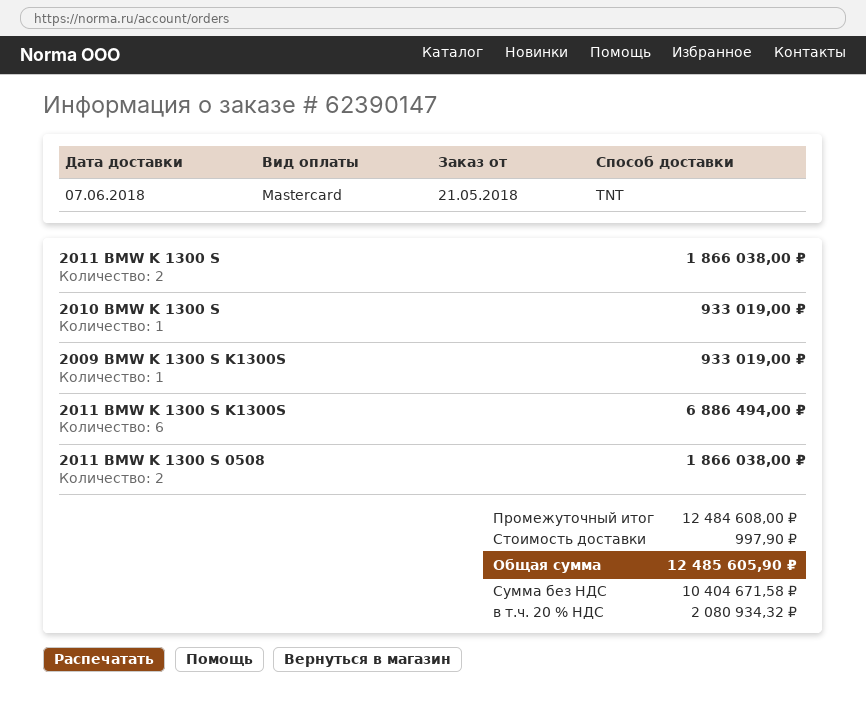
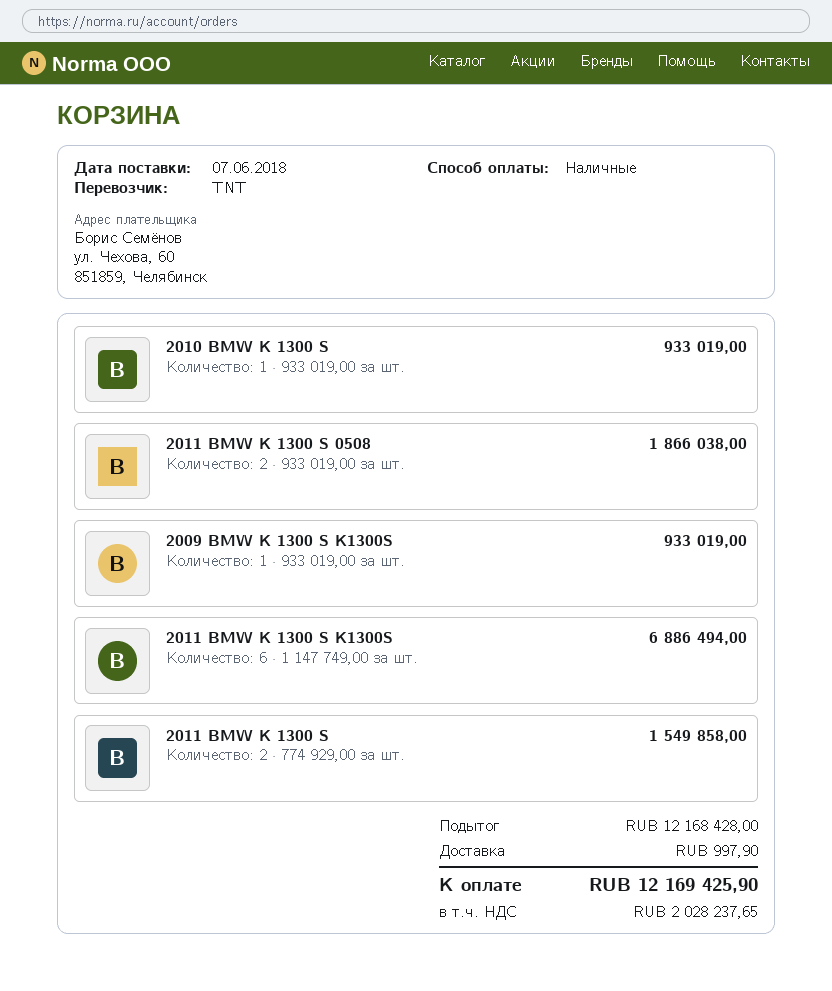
payment method: Mastercard -> cash
2011 BMW K 1300 S: 2 for 1866038.00 -> 2 for 1549858.00
subtotal: 12484608.00 -> 12168428.00
tax: 2080934.32 -> 2028237.65
total: 12485605.90 -> 12169425.90

